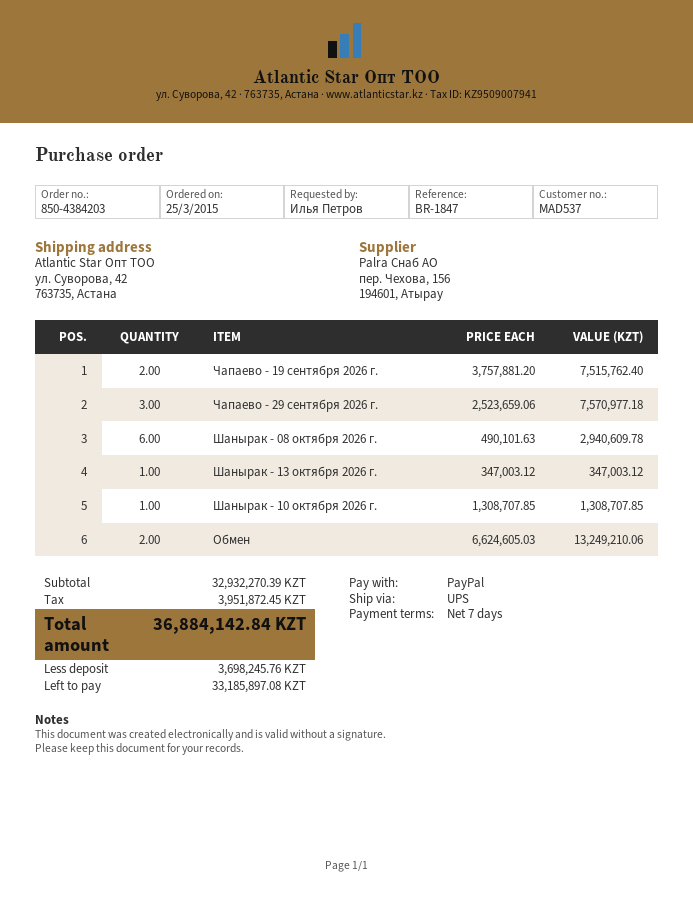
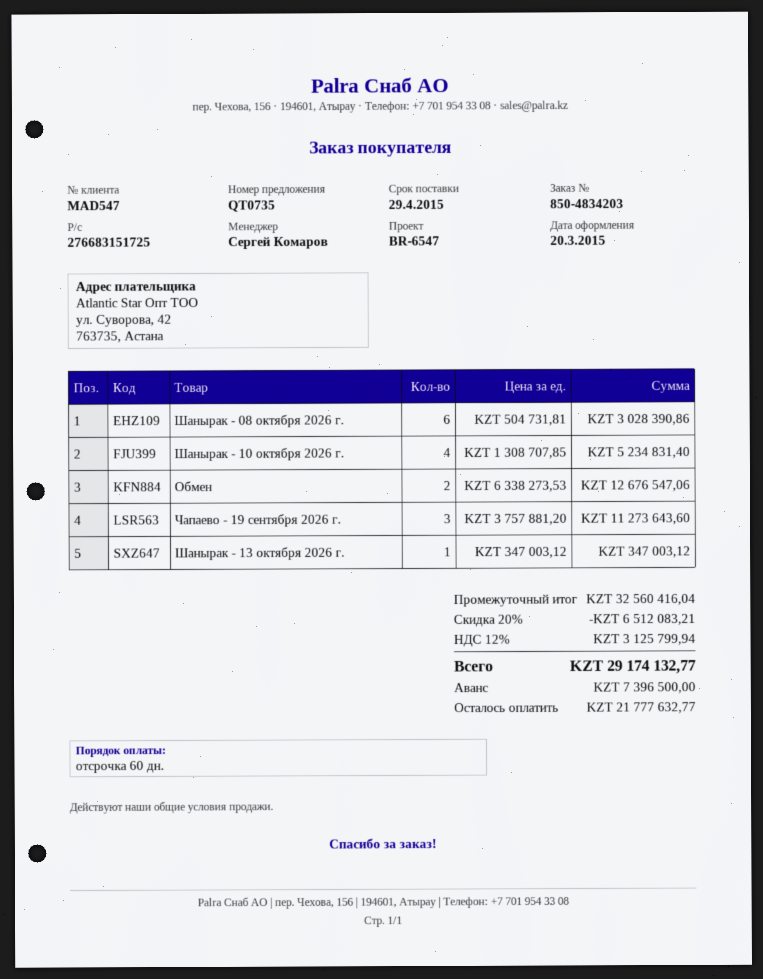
order number: 850-4384203 -> 850-4834203
order date: 2015-03-25 -> 2015-03-20
payment terms: 7 days -> 60 days
customer number: MAD537 -> MAD547
reference: BR-1847 -> BR-6547
Чапаево - 19 сентября 2026 г.: 2 x 3757881.20 = 7515762.40 -> 3 x 3757881.20 = 11273643.60
Чапаево - 29 сентября 2026 г.: 3 x 2523659.06 = 7570977.18 -> none
Шанырак - 08 октября 2026 г.: 6 x 490101.63 = 2940609.78 -> 6 x 504731.81 = 3028390.86
Шанырак - 10 октября 2026 г.: 1 x 1308707.85 = 1308707.85 -> 4 x 1308707.85 = 5234831.40
Обмен: 2 x 6624605.03 = 13249210.06 -> 2 x 6338273.53 = 12676547.06
subtotal: 32932270.39 -> 32560416.04
discount: none -> 20% = 6512083.21
tax: 3951872.45 -> 3125799.94
total: 36884142.84 -> 29174132.77
deposit: 3698245.76 -> 7396500.00
balance: 33185897.08 -> 21777632.77

